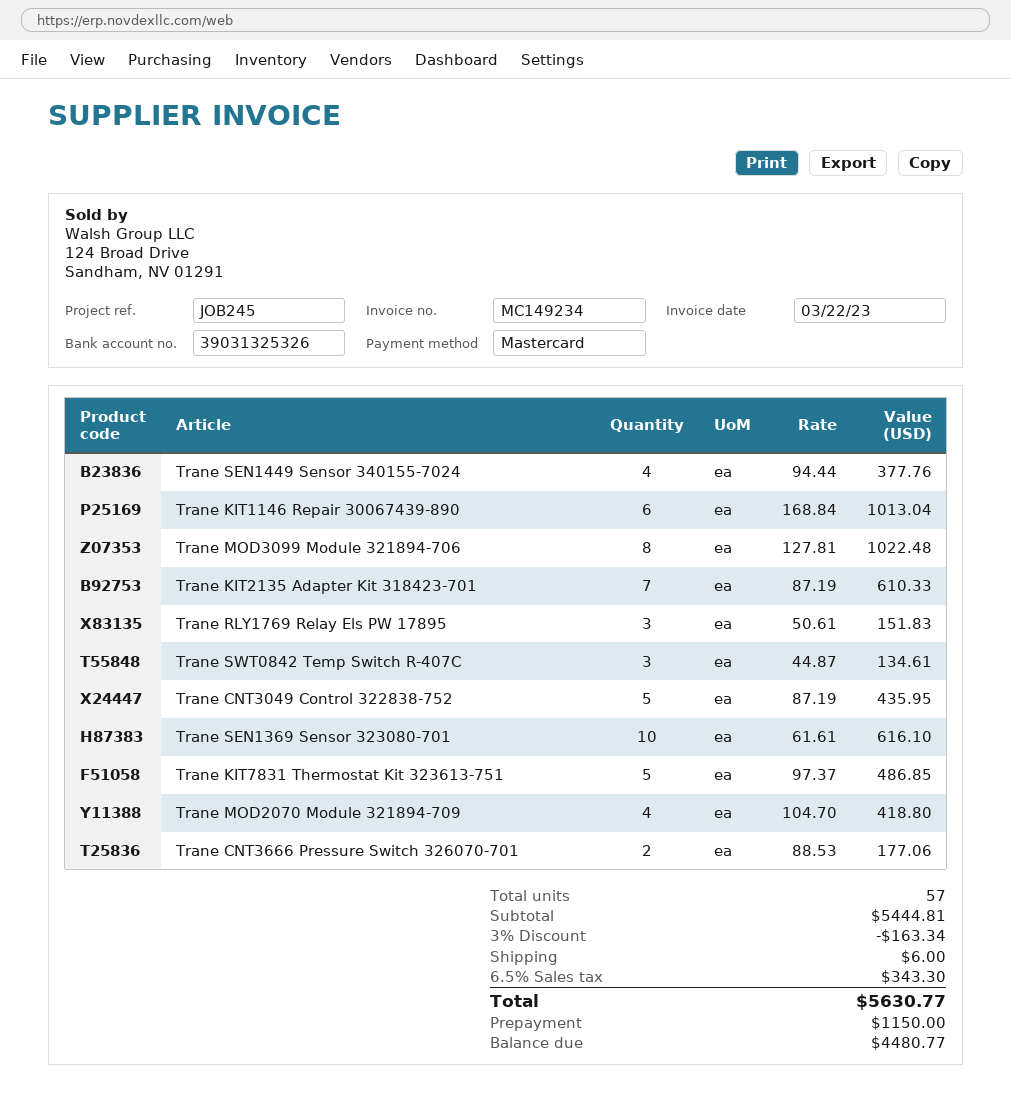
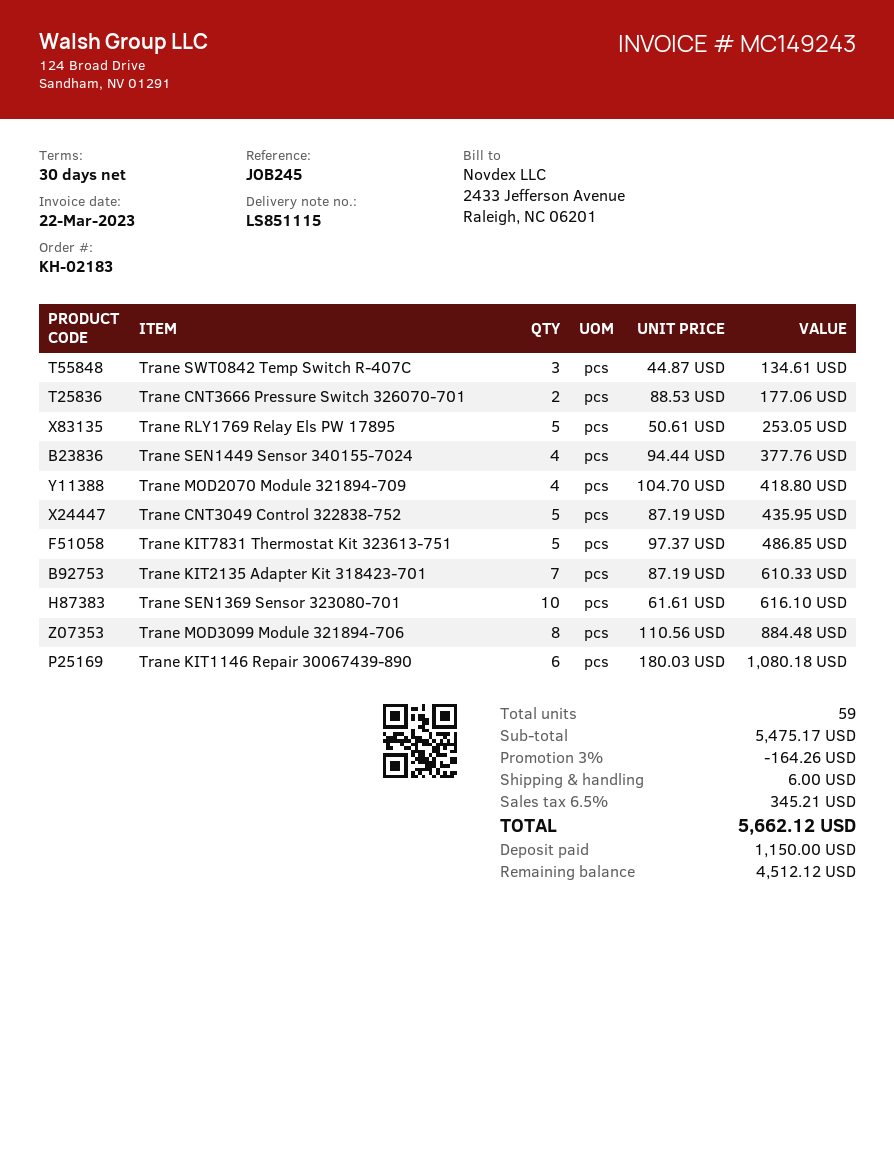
invoice number: MC149234 -> MC149243
Trane KIT1146 Repair 30067439-890: 6 x 168.84 = 1013.04 -> 6 x 180.03 = 1080.18
Trane MOD3099 Module 321894-706: 8 x 127.81 = 1022.48 -> 8 x 110.56 = 884.48
Trane RLY1769 Relay Els PW 17895: 3 x 50.61 = 151.83 -> 5 x 50.61 = 253.05
total quantity: 57 -> 59
subtotal: 5444.81 -> 5475.17
discount: 3% = 163.34 -> 3% = 164.26
tax: 6.5% = 343.30 -> 6.5% = 345.21
total: 5630.77 -> 5662.12
balance: 4480.77 -> 4512.12

